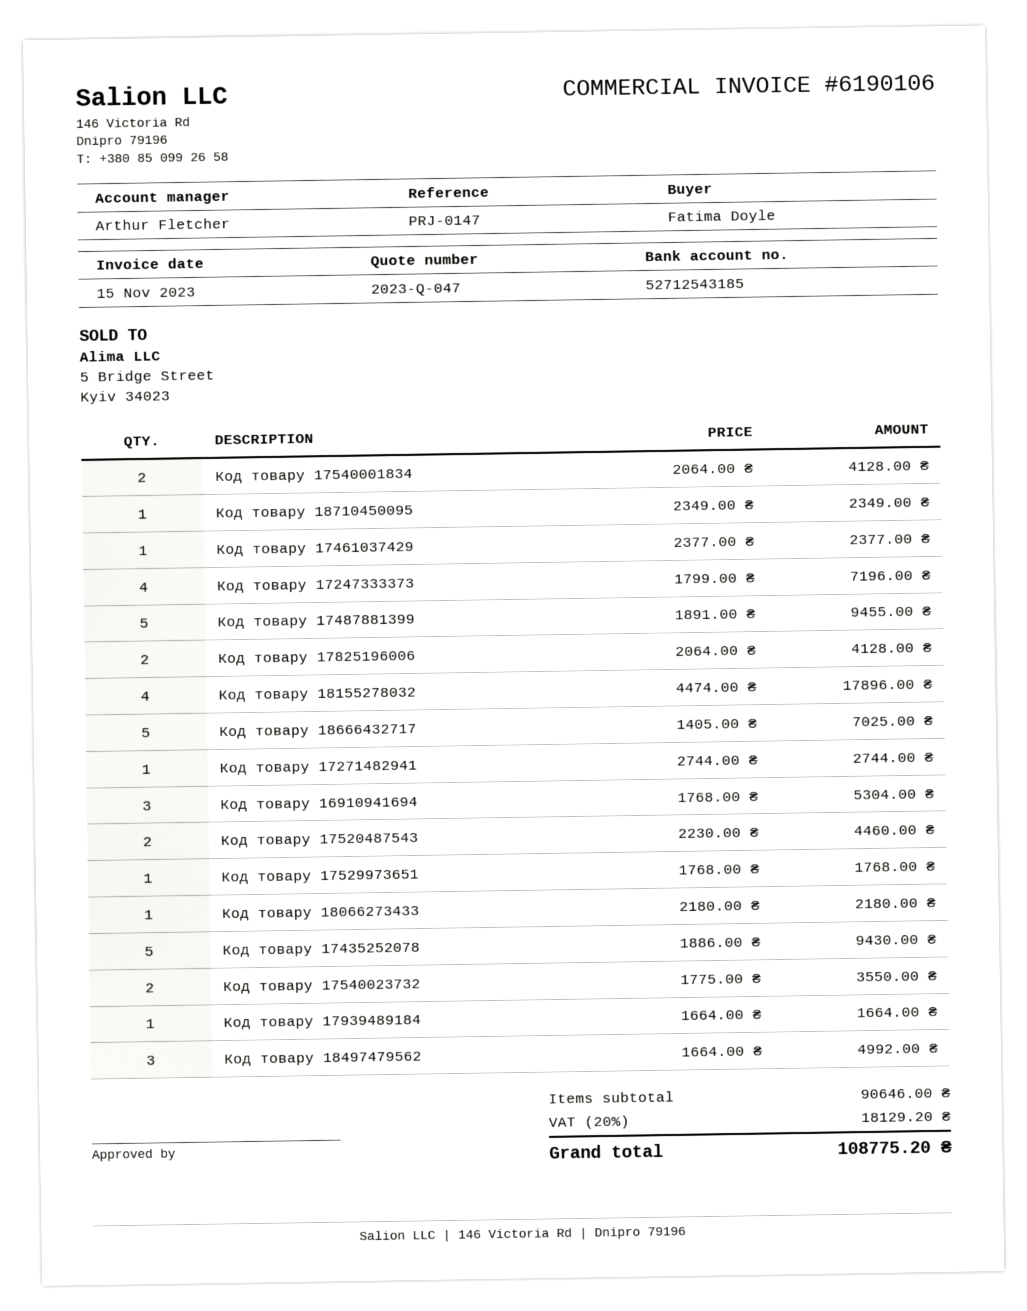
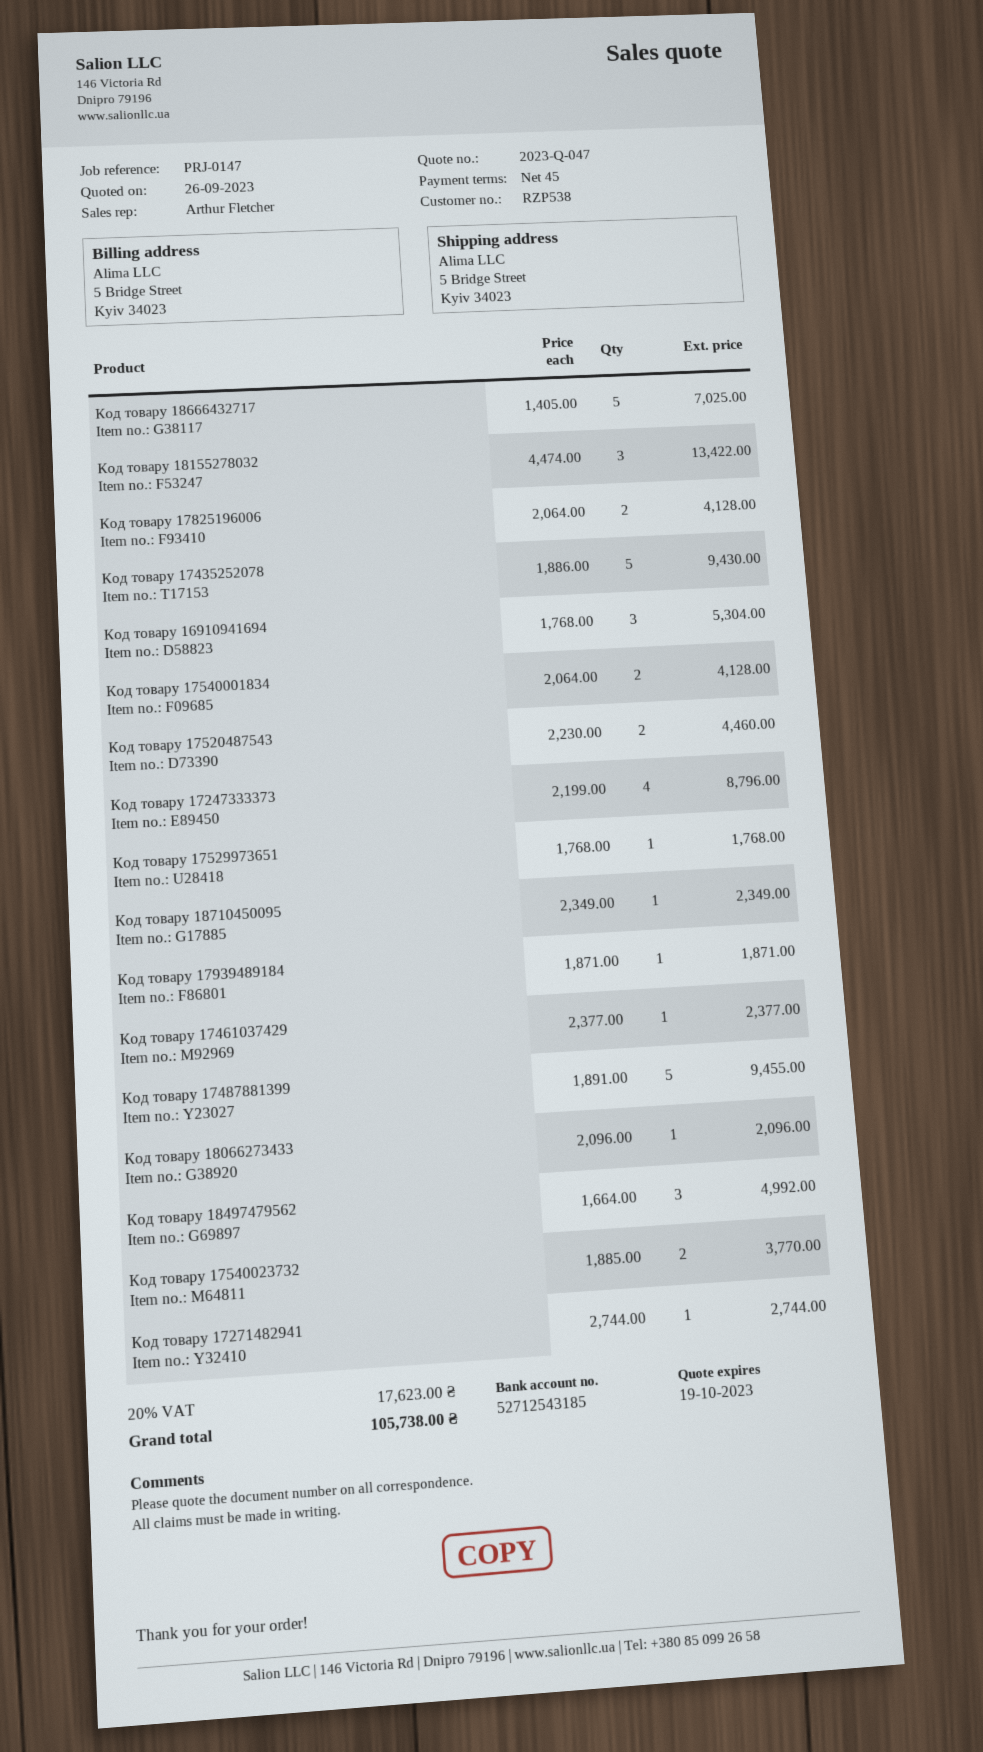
Код товару 17247333373: 4 x 1799.00 = 7196.00 -> 4 x 2199.00 = 8796.00
Код товару 18155278032: 4 x 4474.00 = 17896.00 -> 3 x 4474.00 = 13422.00
Код товару 18066273433: 1 x 2180.00 = 2180.00 -> 1 x 2096.00 = 2096.00
Код товару 17540023732: 2 x 1775.00 = 3550.00 -> 2 x 1885.00 = 3770.00
Код товару 17939489184: 1 x 1664.00 = 1664.00 -> 1 x 1871.00 = 1871.00
tax: 20% = 18129.20 -> 20% = 17623.00
total: 108775.20 -> 105738.00

